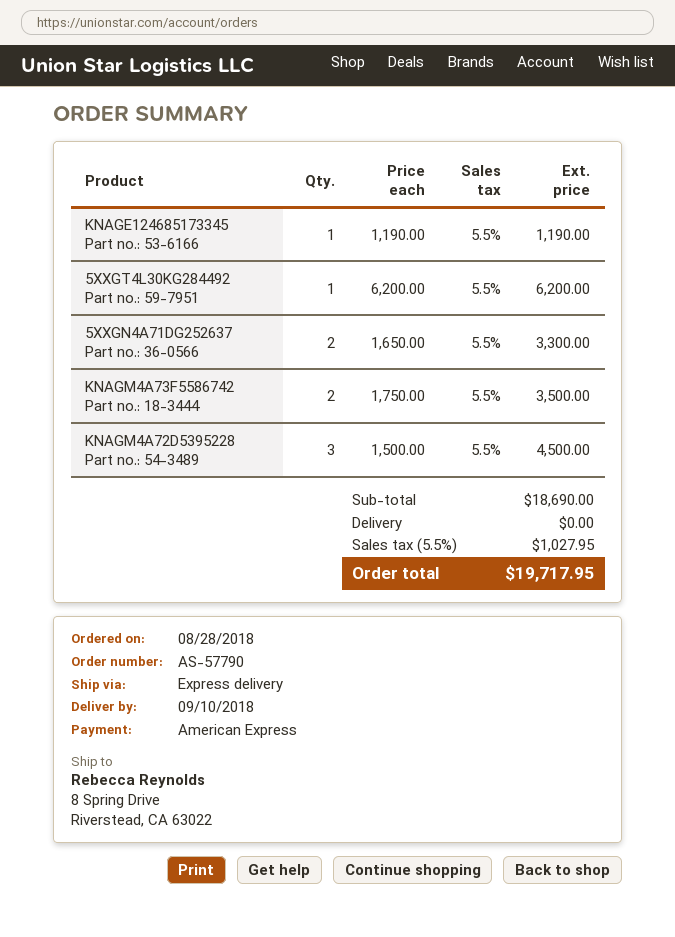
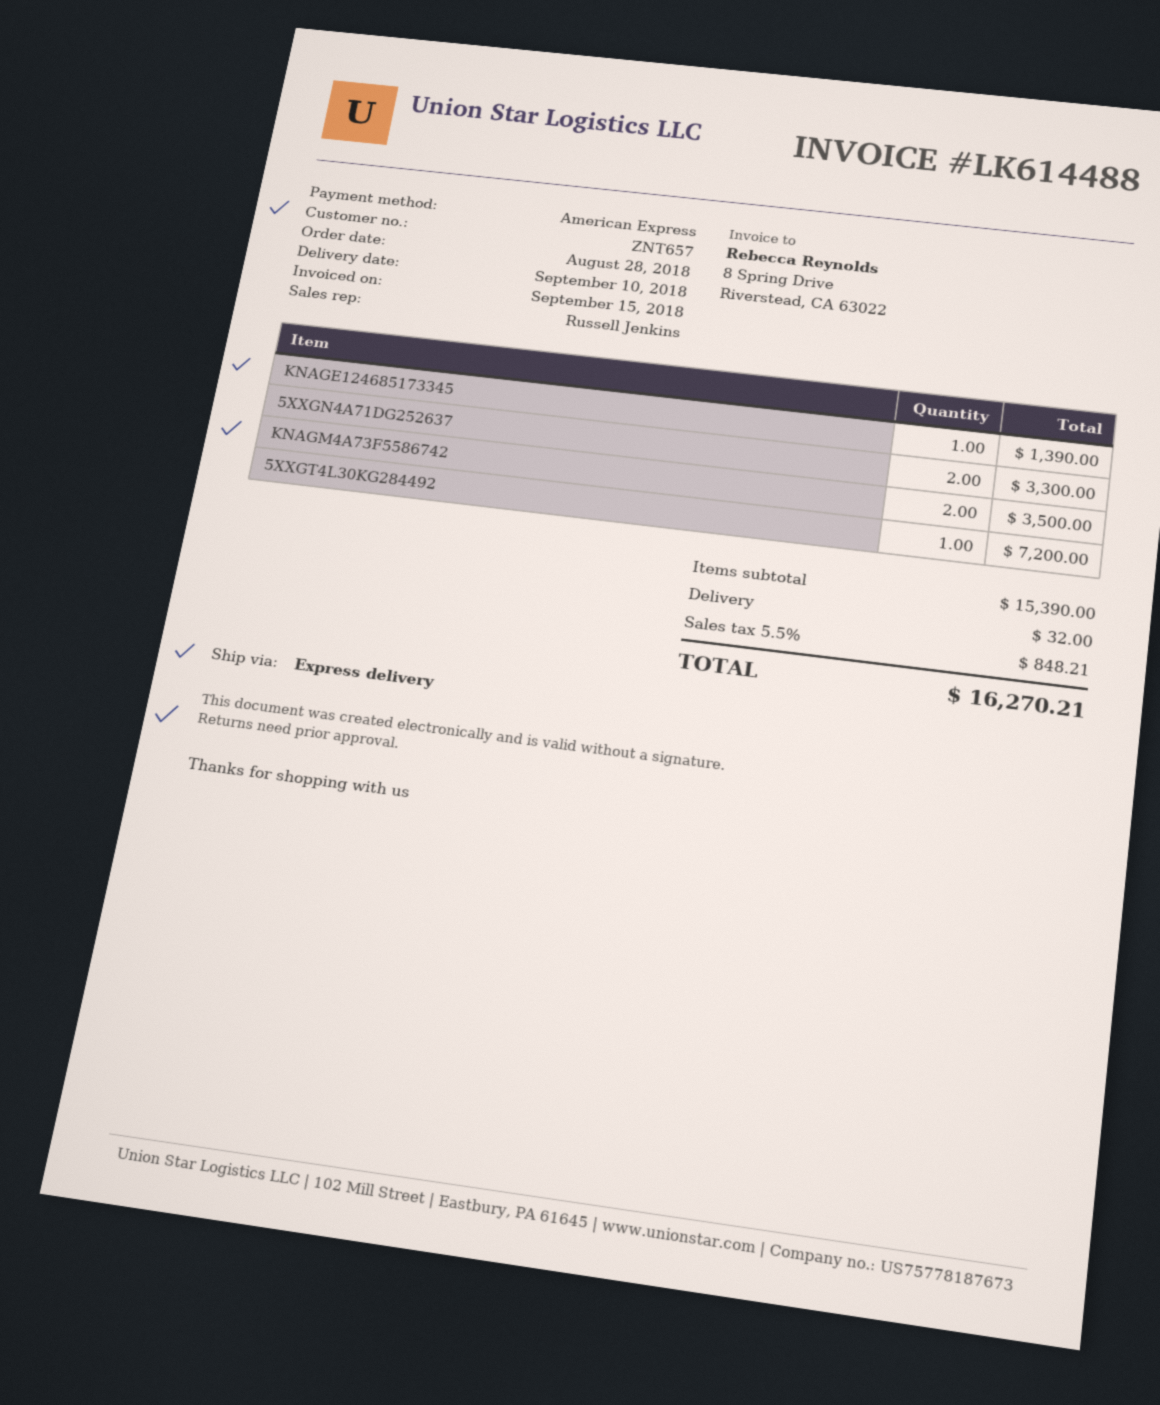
KNAGE124685173345: 1 for 1190.00 -> 1 for 1390.00
5XXGT4L30KG284492: 1 for 6200.00 -> 1 for 7200.00
KNAGM4A72D5395228: 3 for 4500.00 -> none
subtotal: 18690.00 -> 15390.00
shipping: 0.00 -> 32.00
tax: 5.5% = 1027.95 -> 5.5% = 848.21
total: 19717.95 -> 16270.21

